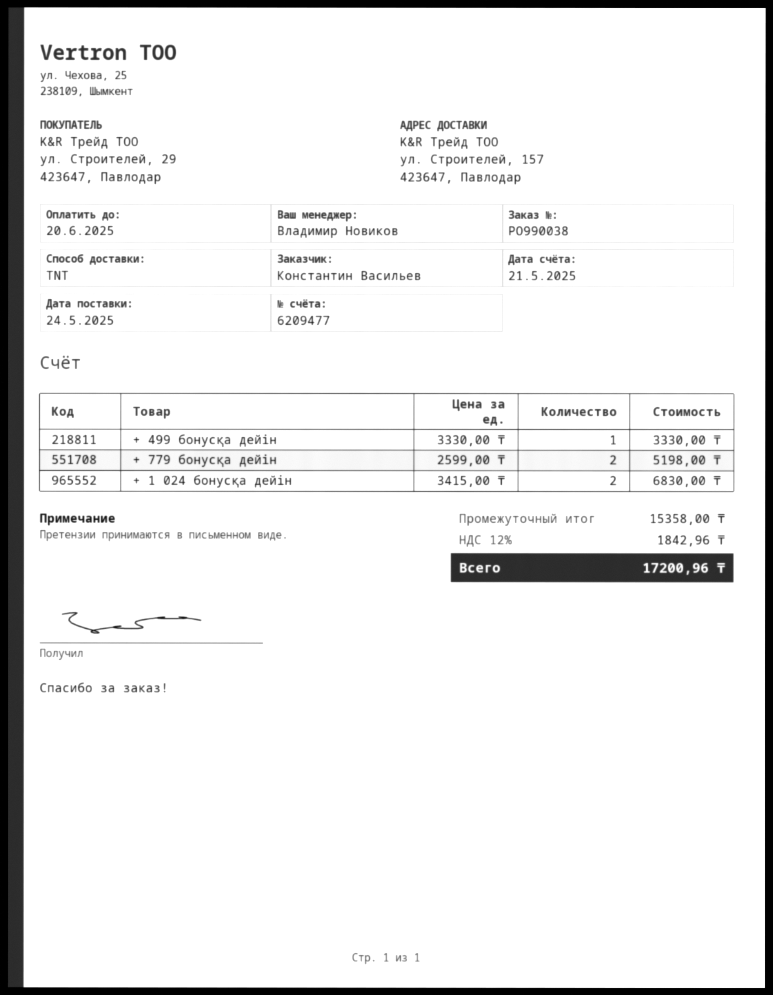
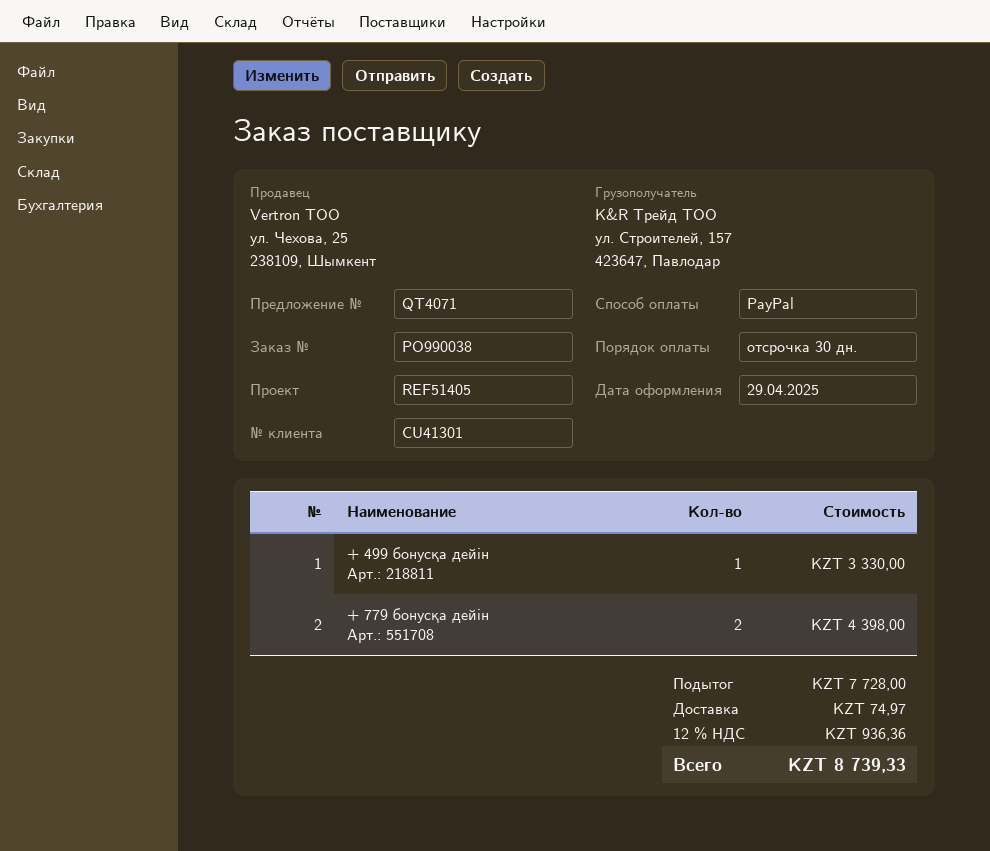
+ 779 бонусқа дейін: 2 for 5198.00 -> 2 for 4398.00
+ 1 024 бонусқа дейін: 2 for 6830.00 -> none
subtotal: 15358.00 -> 7728.00
shipping: none -> 74.97
tax: 12% = 1842.96 -> 12% = 936.36
total: 17200.96 -> 8739.33

